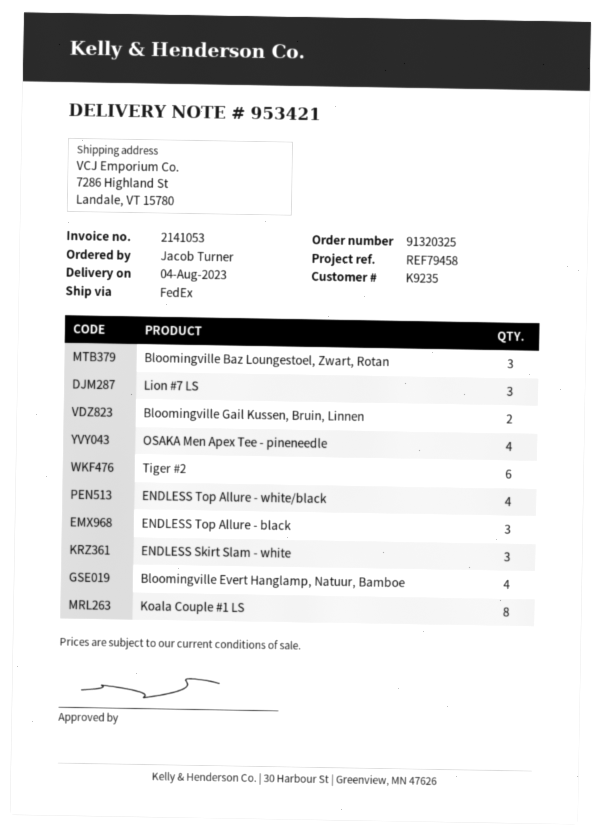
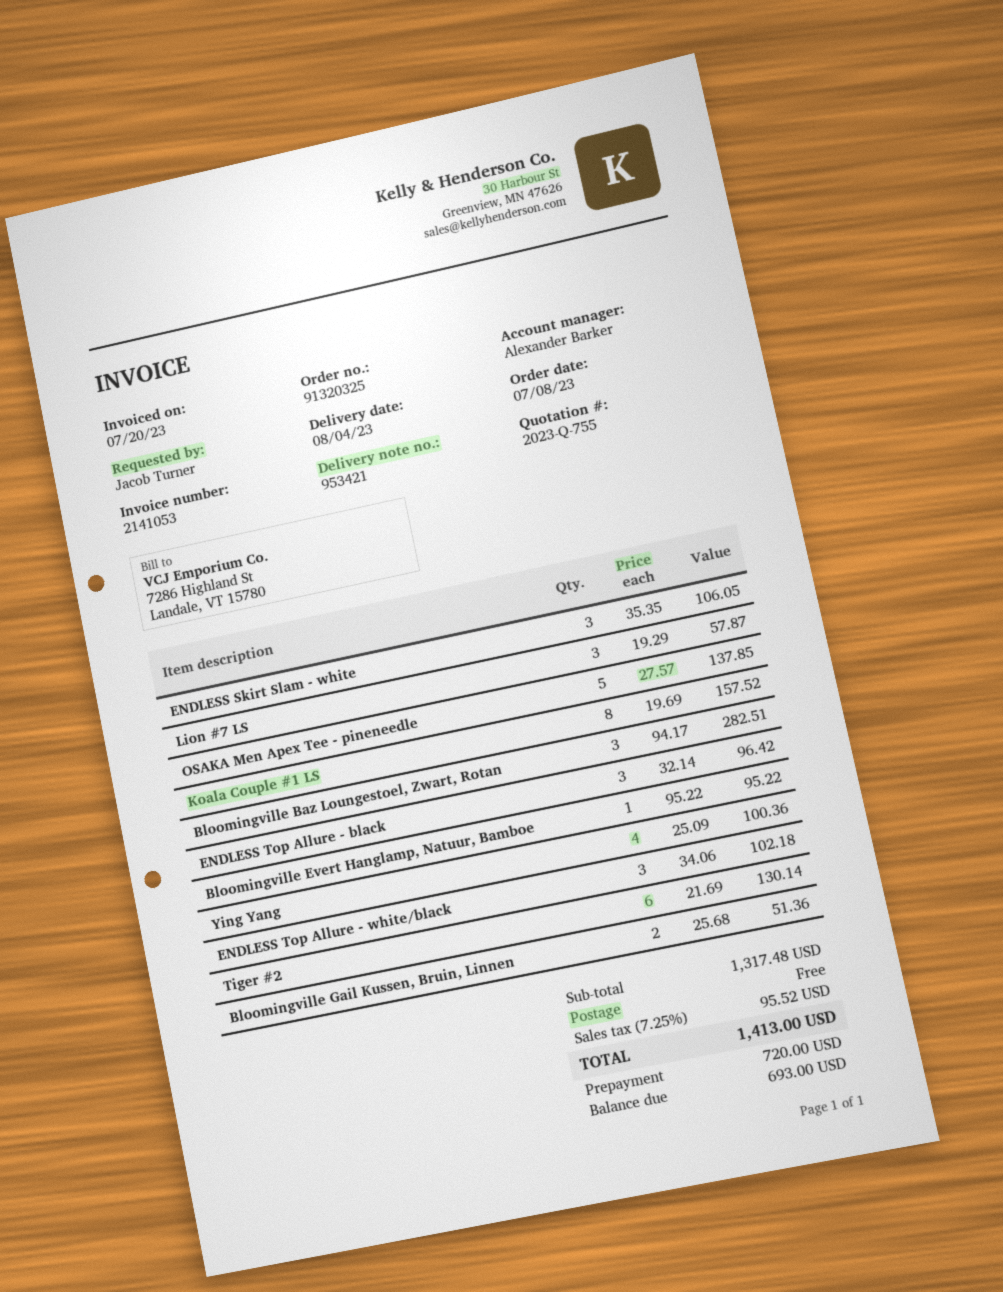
OSAKA Men Apex Tee - pineneedle: 4 -> 5
ENDLESS Top Allure - white/black: 4 -> 3
Bloomingville Evert Hanglamp, Natuur, Bamboe: 4 -> 1
Ying Yang: none -> 4

